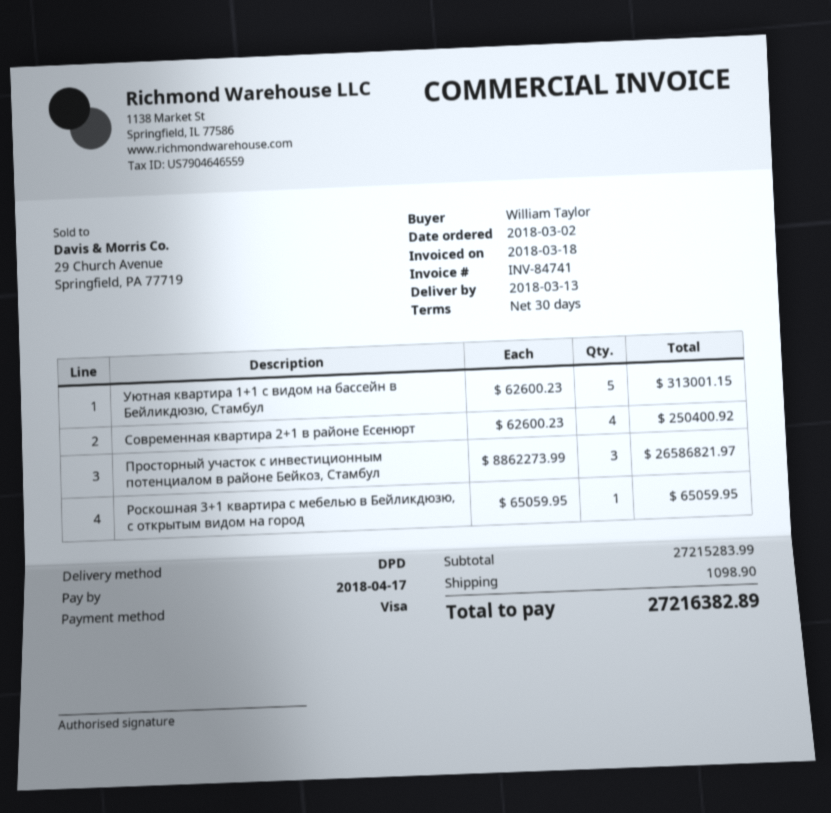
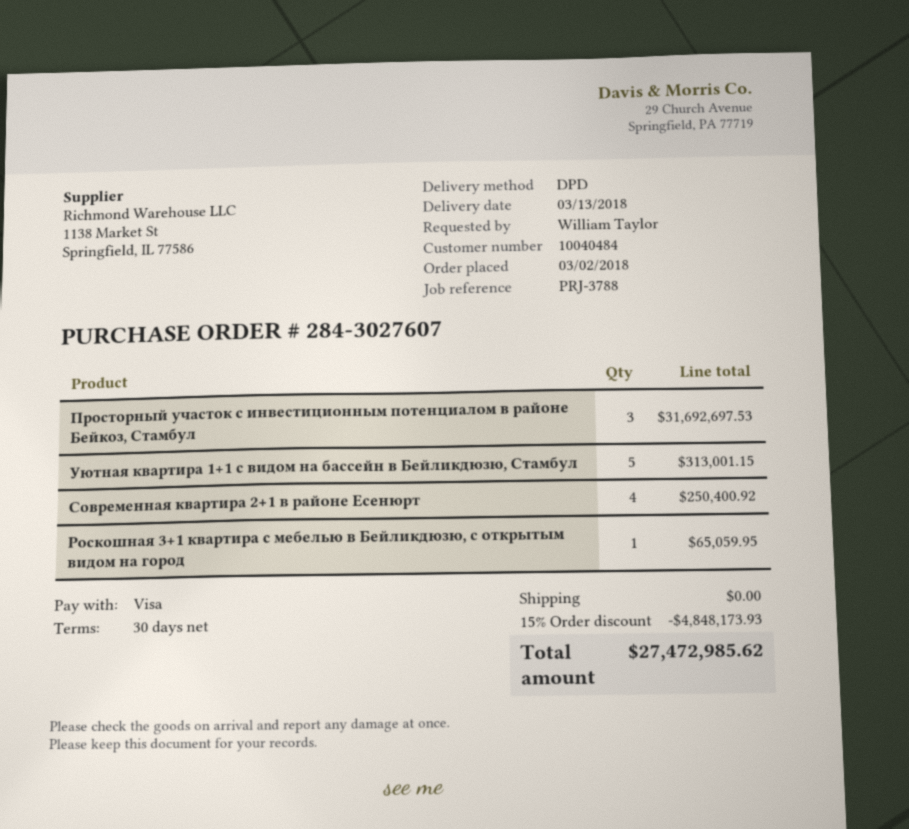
Просторный участок с инвестиционным потенциалом в районе Бейкоз, Стамбул: 3 for 26586821.97 -> 3 for 31692697.53
discount: none -> 15% = 4848173.93
shipping: 1098.90 -> 0.00
total: 27216382.89 -> 27472985.62

